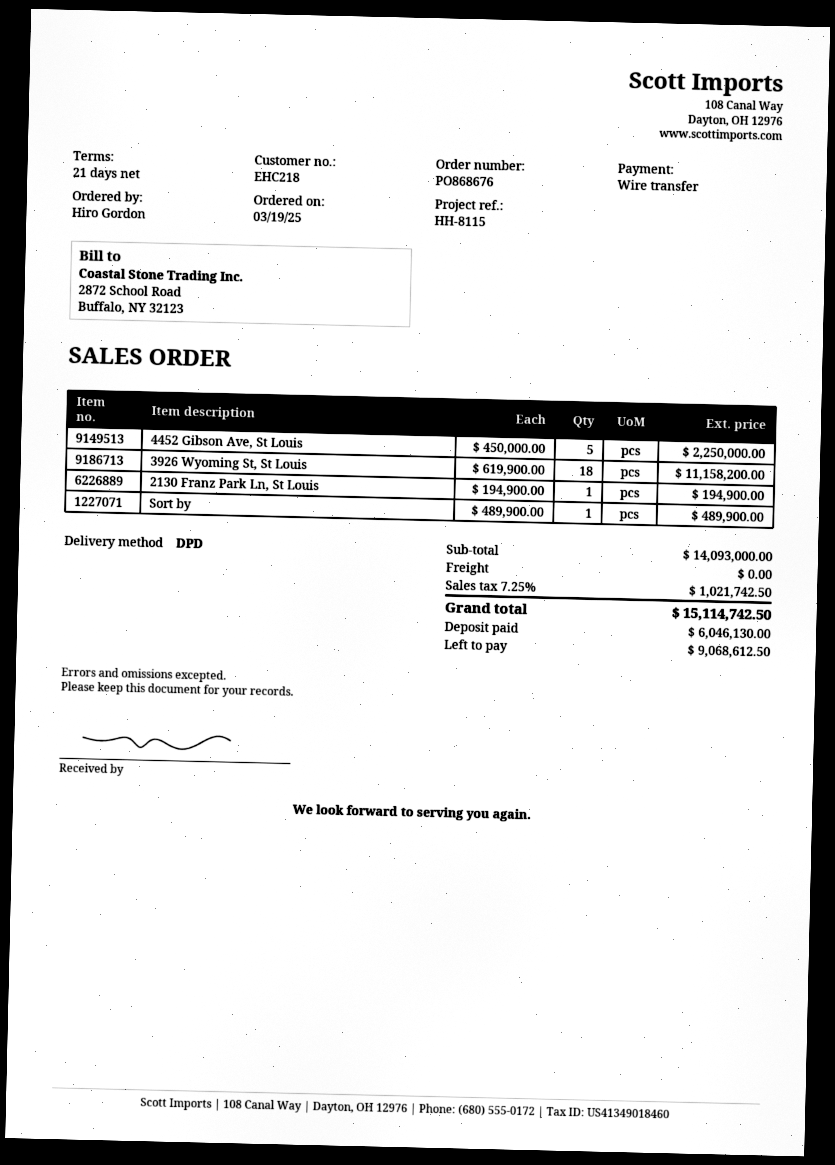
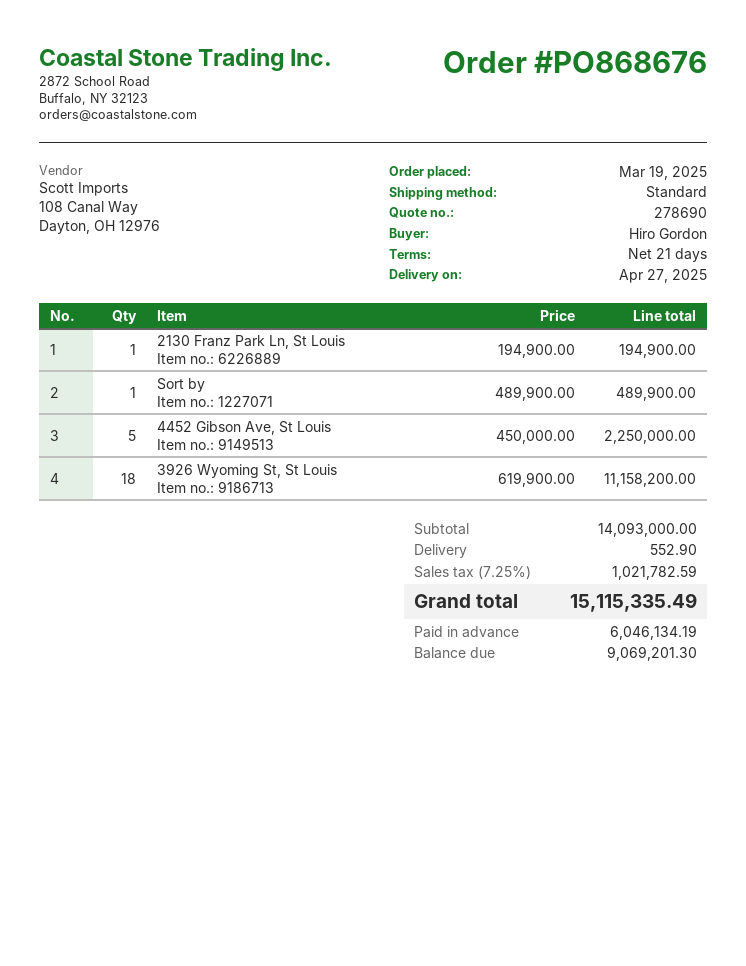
shipping method: DPD -> standard
shipping: 0.00 -> 552.90
tax: 7.25% = 1021742.50 -> 7.25% = 1021782.59
total: 15114742.50 -> 15115335.49
deposit: 6046130.00 -> 6046134.19
balance: 9068612.50 -> 9069201.30

